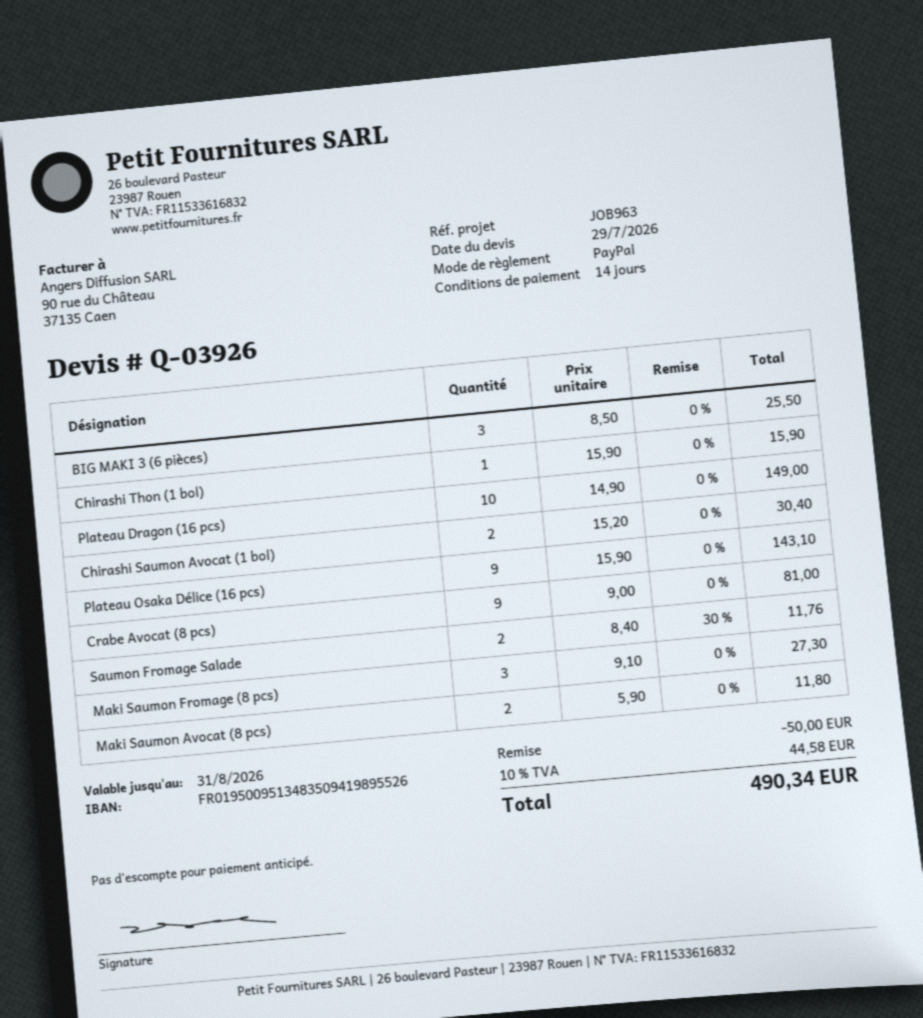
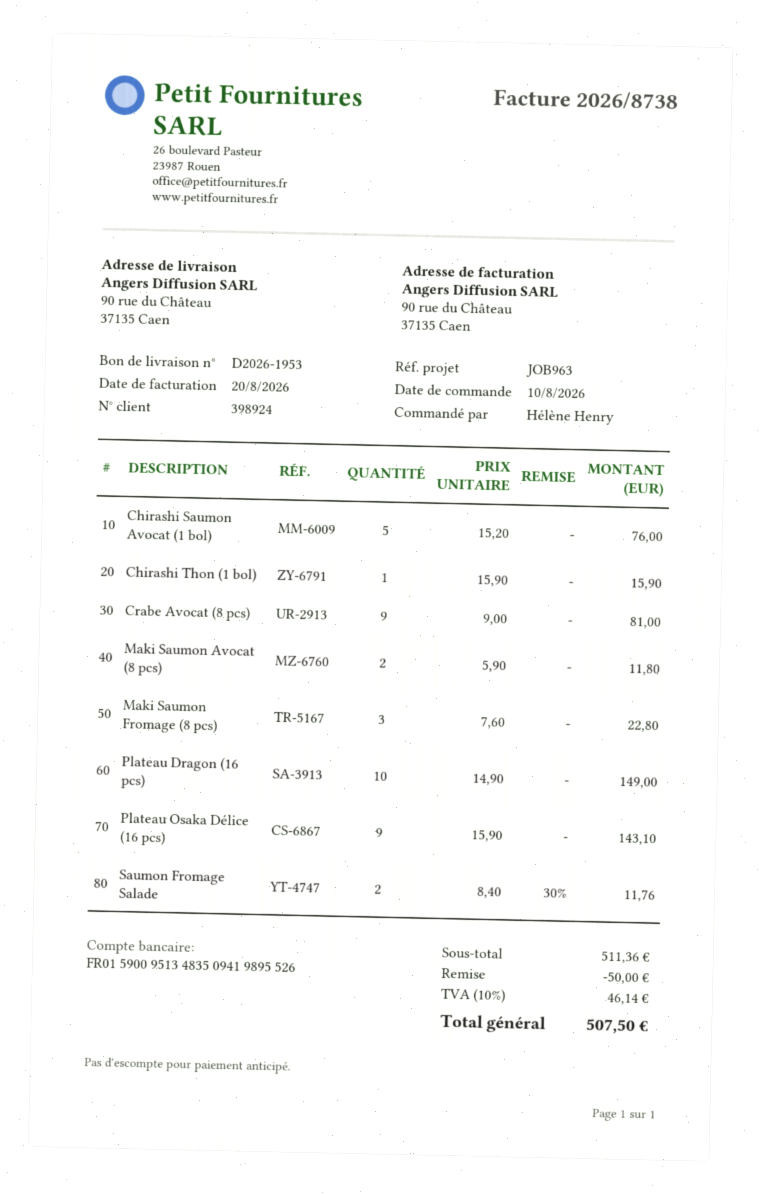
bank account: FR0195009513483509419895526 -> FR0159009513483509419895526
BIG MAKI 3 (6 pièces): 3 x 8.50 = 25.50 -> none
Chirashi Saumon Avocat (1 bol): 2 x 15.20 = 30.40 -> 5 x 15.20 = 76.00
Maki Saumon Fromage (8 pcs): 3 x 9.10 = 27.30 -> 3 x 7.60 = 22.80
tax: 10% = 44.58 -> 10% = 46.14
total: 490.34 -> 507.50

